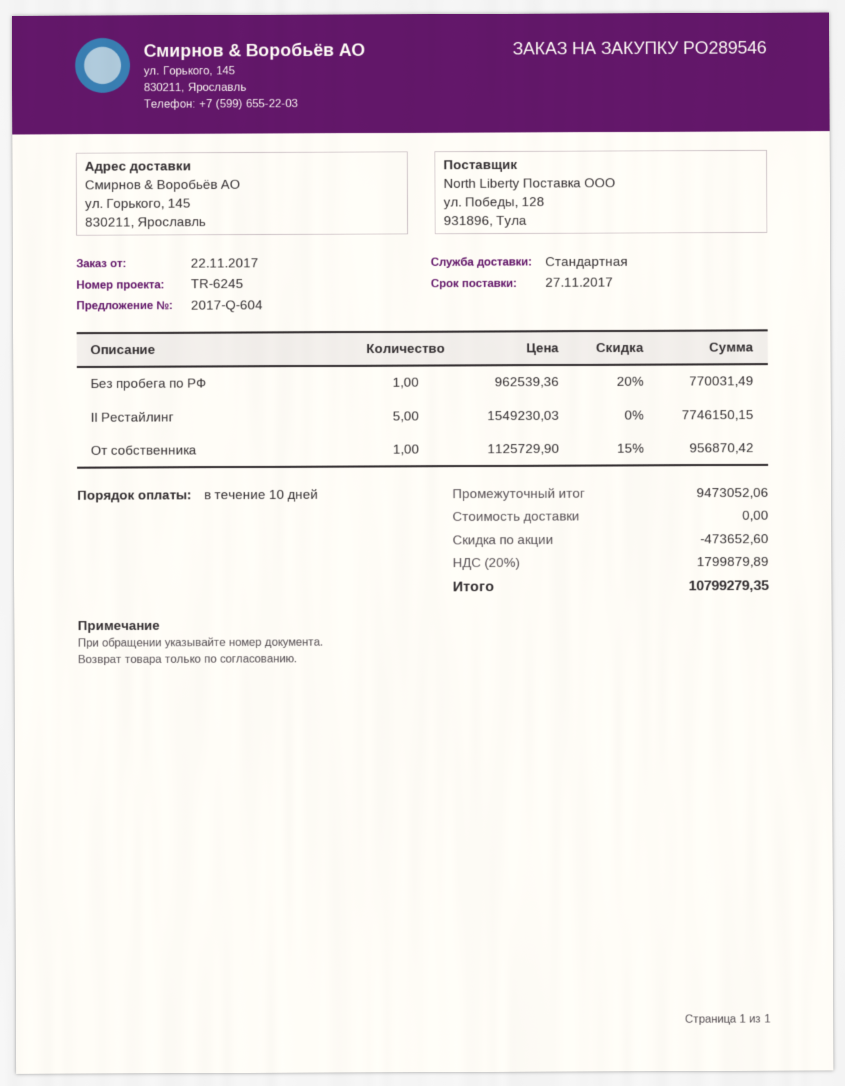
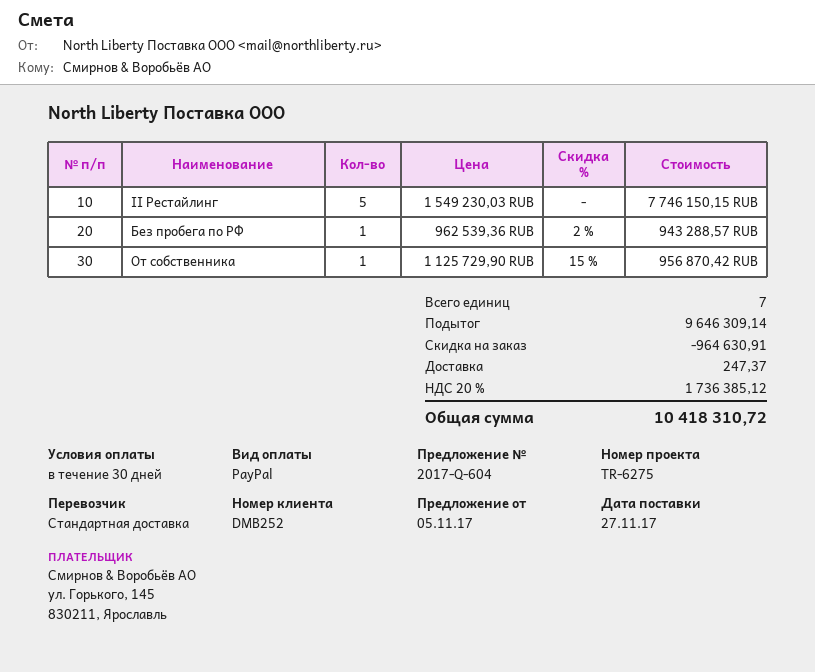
payment terms: 10 days -> 30 days
reference: TR-6245 -> TR-6275
Без пробега по РФ: 1 x 962539.36 - 20% = 770031.49 -> 1 x 962539.36 - 2% = 943288.57
subtotal: 9473052.06 -> 9646309.14
discount: 473652.60 -> 964630.91
shipping: 0.00 -> 247.37
tax: 20% = 1799879.89 -> 20% = 1736385.12
total: 10799279.35 -> 10418310.72

